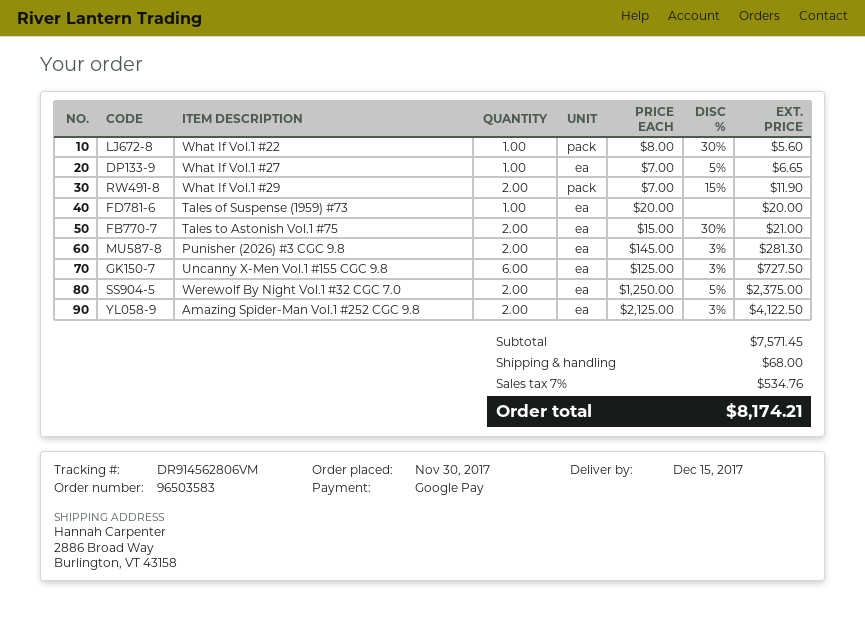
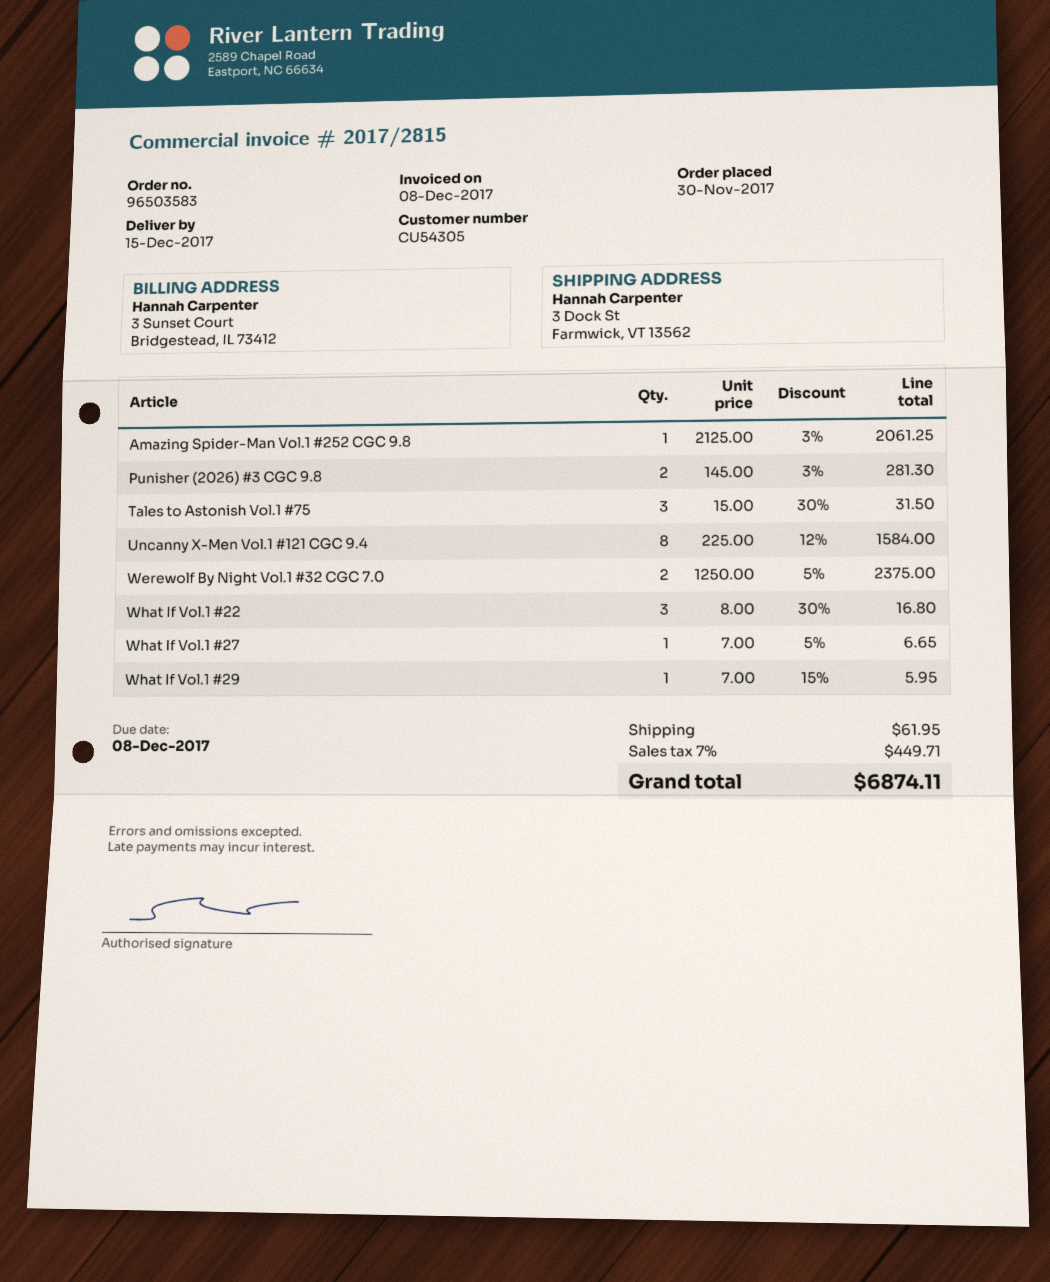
ship to: 2886 Broad Way, Burlington, VT 43158 -> 3 Dock St, Farmwick, VT 13562
What If Vol.1 #22: 1 x 8.00 - 30% = 5.60 -> 3 x 8.00 - 30% = 16.80
What If Vol.1 #29: 2 x 7.00 - 15% = 11.90 -> 1 x 7.00 - 15% = 5.95
Tales of Suspense (1959) #73: 1 x 20.00 = 20.00 -> none
Tales to Astonish Vol.1 #75: 2 x 15.00 - 30% = 21.00 -> 3 x 15.00 - 30% = 31.50
Uncanny X-Men Vol.1 #155 CGC 9.8: 6 x 125.00 - 3% = 727.50 -> none
Amazing Spider-Man Vol.1 #252 CGC 9.8: 2 x 2125.00 - 3% = 4122.50 -> 1 x 2125.00 - 3% = 2061.25
Uncanny X-Men Vol.1 #121 CGC 9.4: none -> 8 x 225.00 - 12% = 1584.00
shipping: 68.00 -> 61.95
tax: 7% = 534.76 -> 7% = 449.71
total: 8174.21 -> 6874.11

